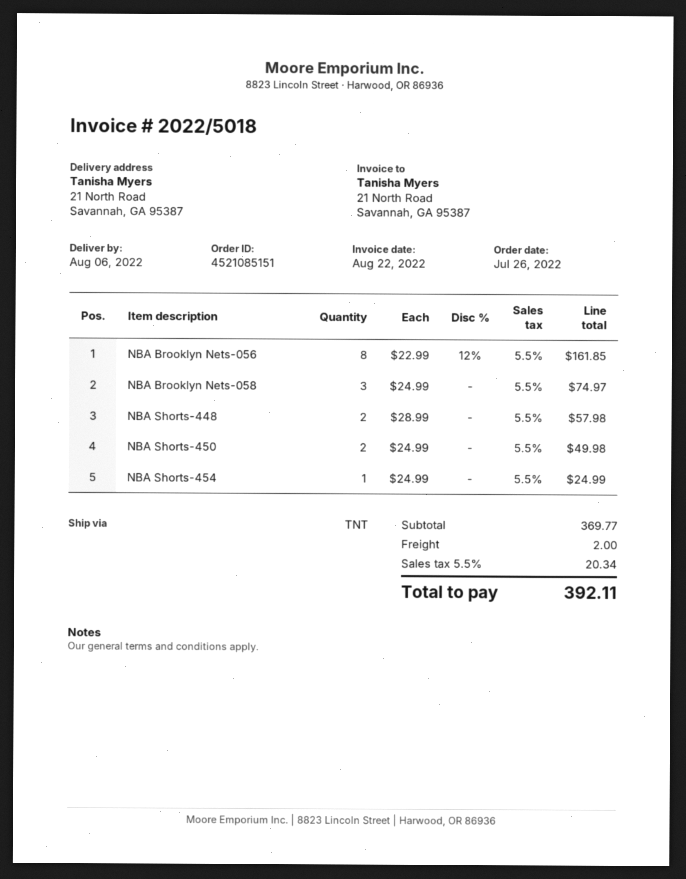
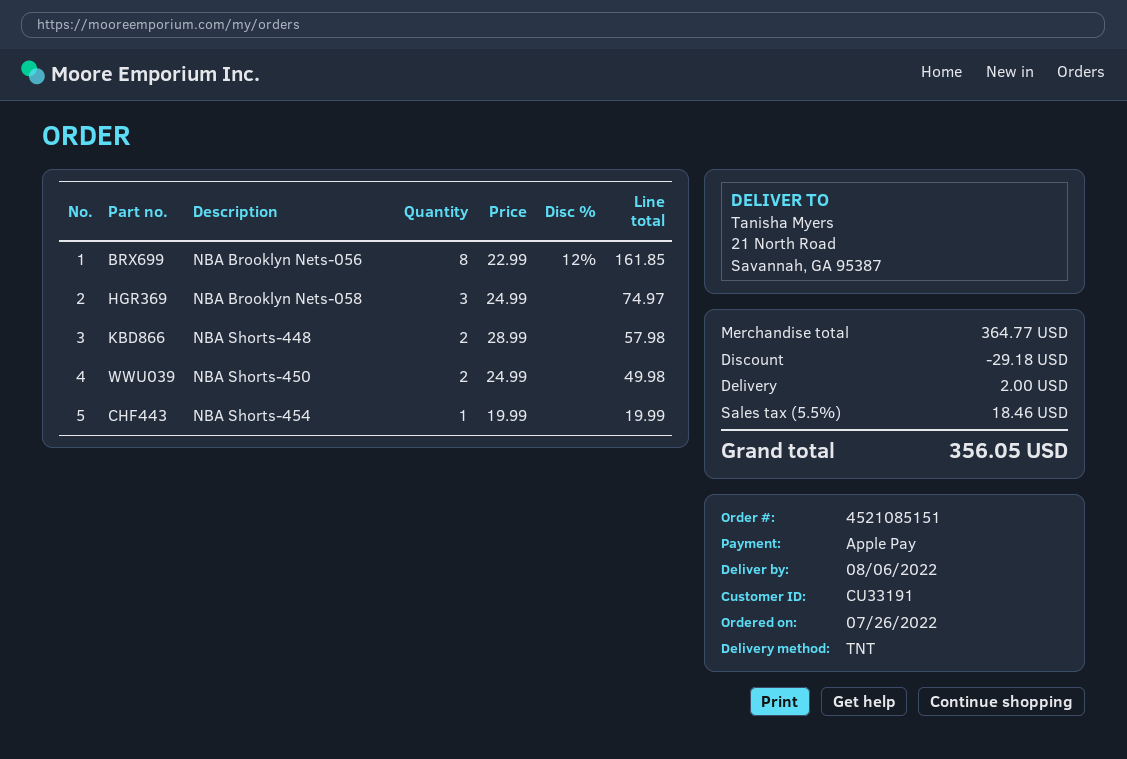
NBA Shorts-454: 1 x 24.99 = 24.99 -> 1 x 19.99 = 19.99
subtotal: 369.77 -> 364.77
discount: none -> 29.18
tax: 5.5% = 20.34 -> 5.5% = 18.46
total: 392.11 -> 356.05

